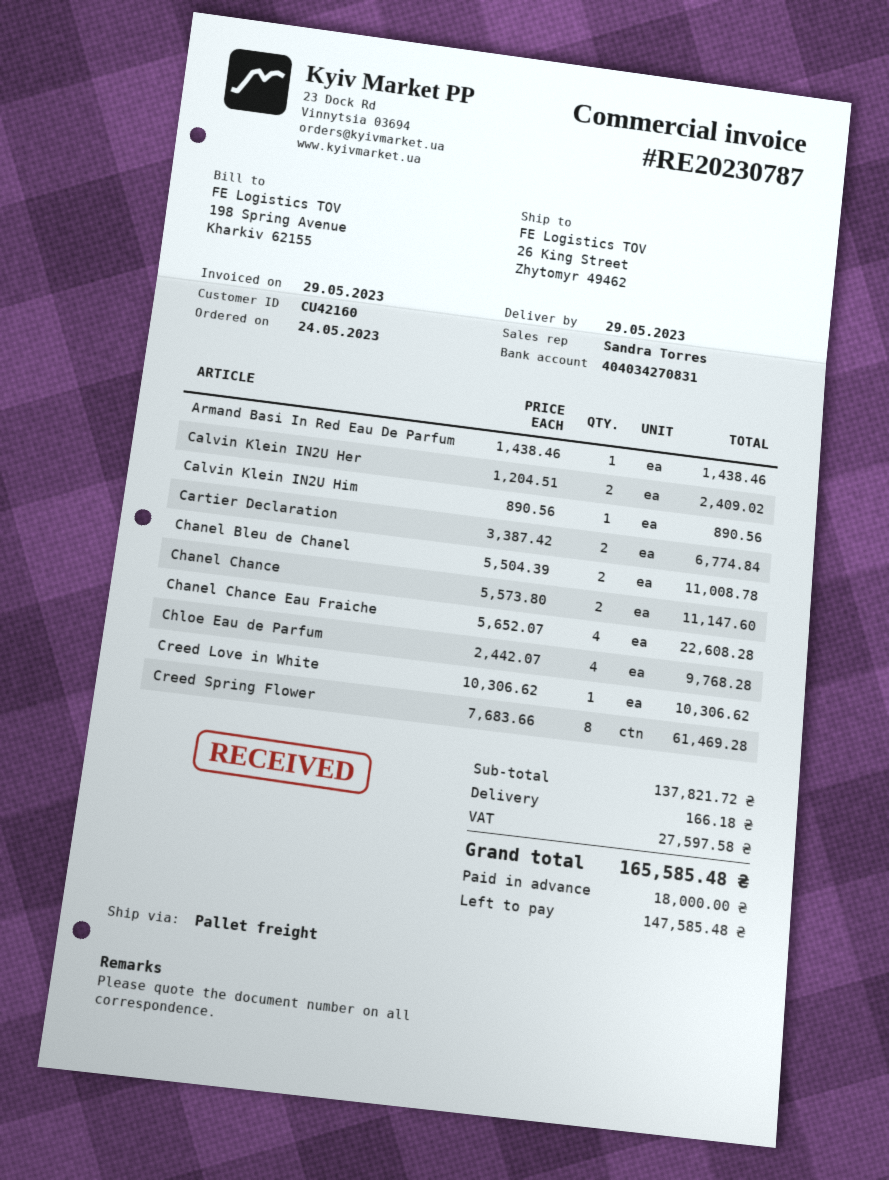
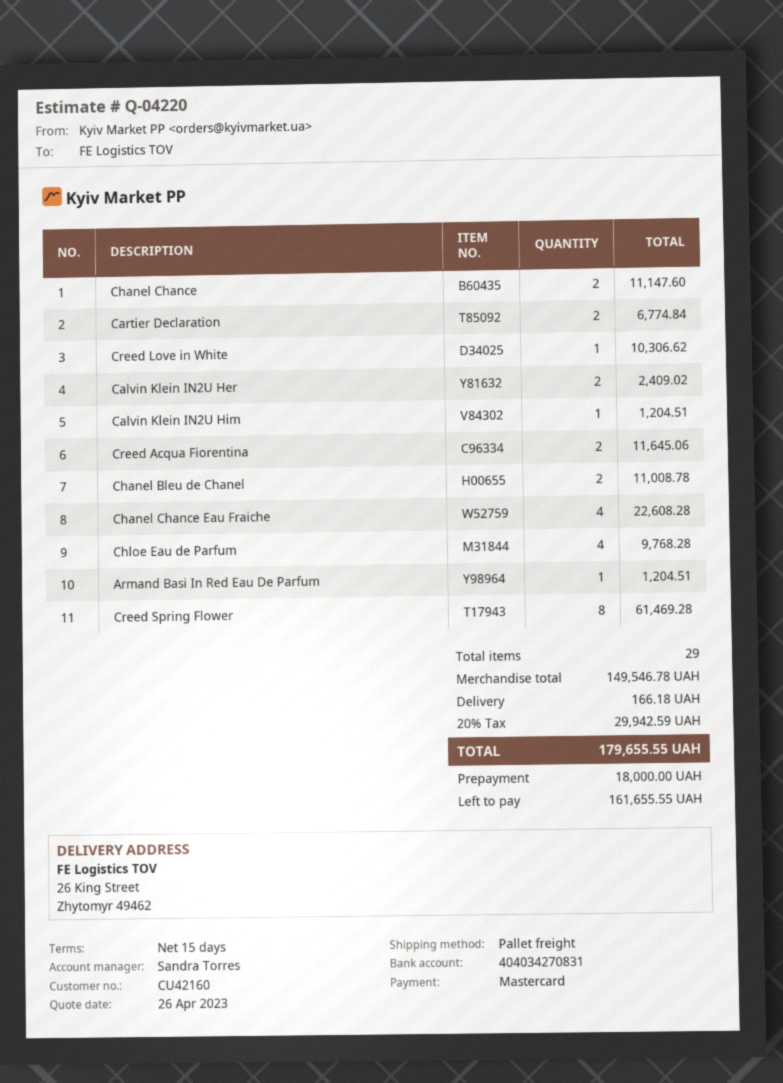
Armand Basi In Red Eau De Parfum: 1 for 1438.46 -> 1 for 1204.51
Calvin Klein IN2U Him: 1 for 890.56 -> 1 for 1204.51
Creed Acqua Fiorentina: none -> 2 for 11645.06
subtotal: 137821.72 -> 149546.78
tax: 27597.58 -> 29942.59
total: 165585.48 -> 179655.55
balance: 147585.48 -> 161655.55

